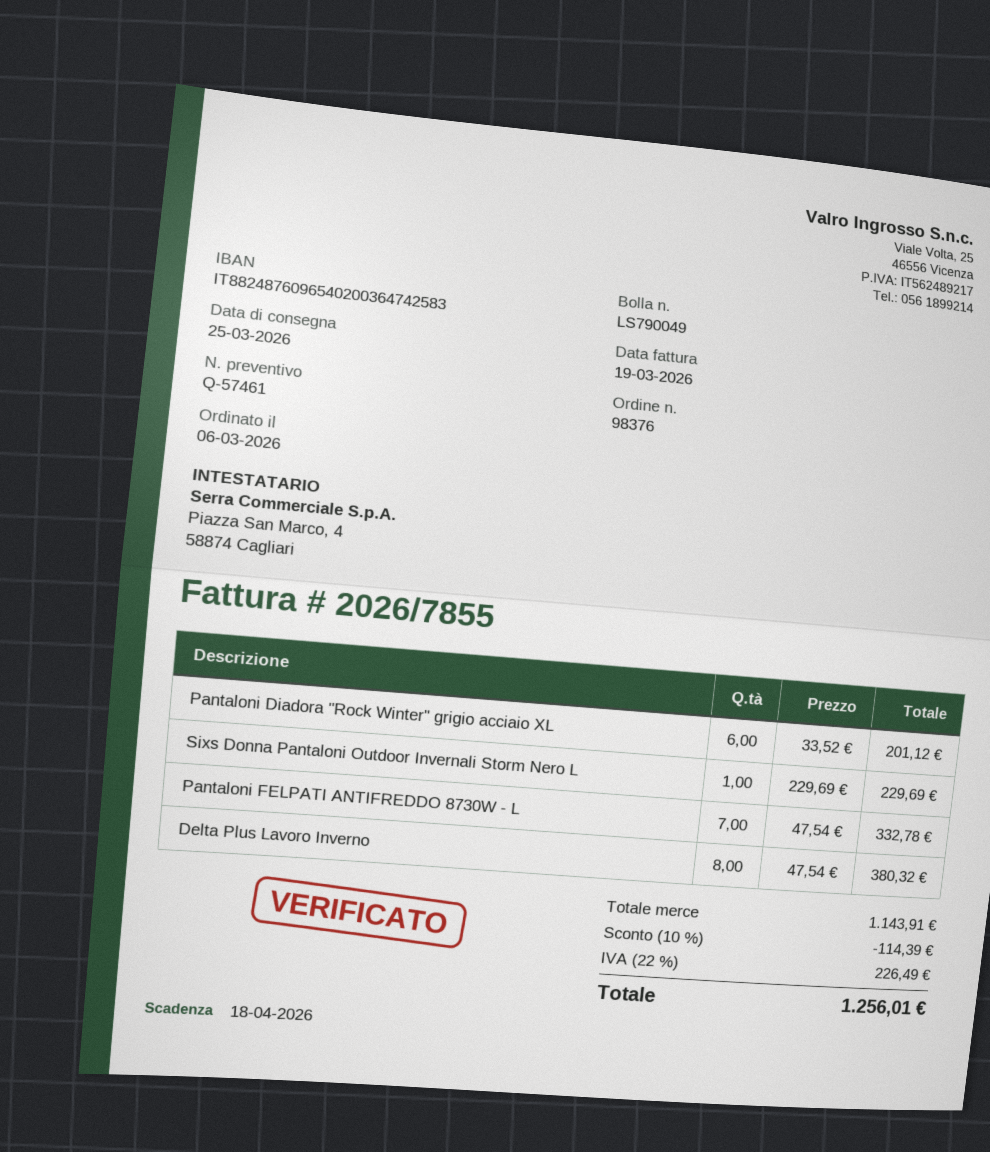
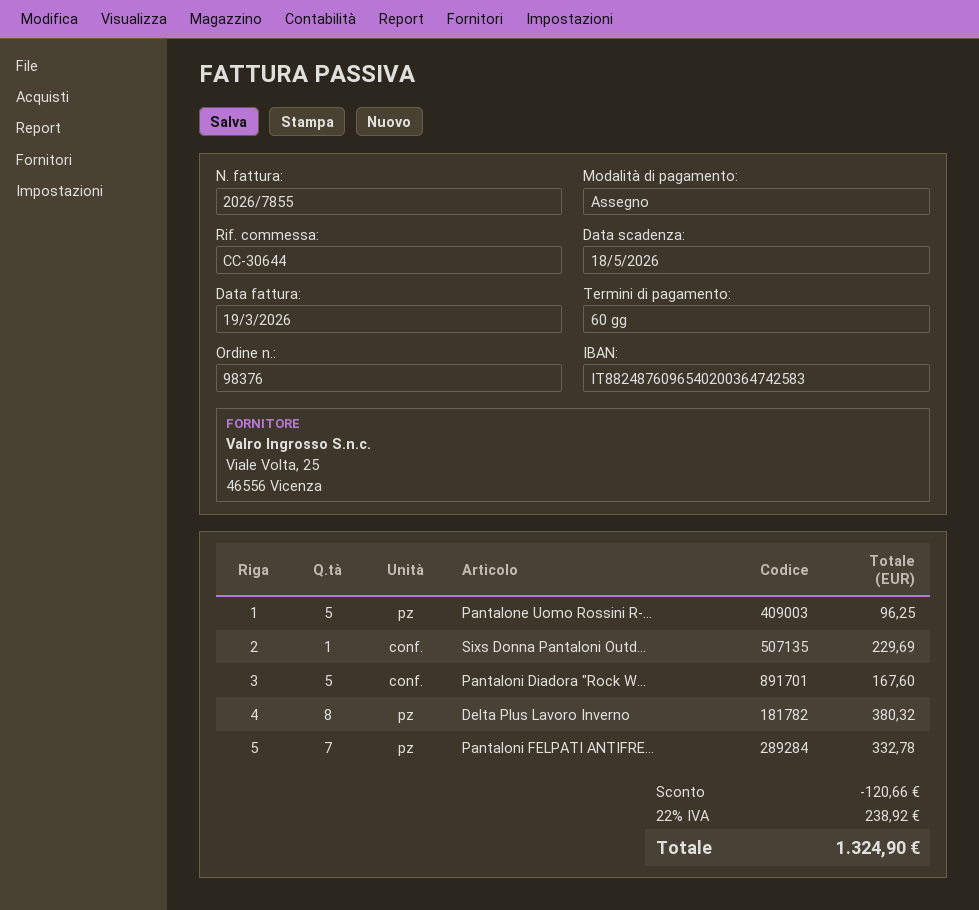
due date: 2026-04-18 -> 2026-05-18
Pantaloni Diadora "Rock Winter" grigio acciaio XL: 6 for 201.12 -> 5 for 167.60
Pantalone Uomo Rossini R‑...: none -> 5 for 96.25
discount: 114.39 -> 120.66
tax: 22% = 226.49 -> 22% = 238.92
total: 1256.01 -> 1324.90

